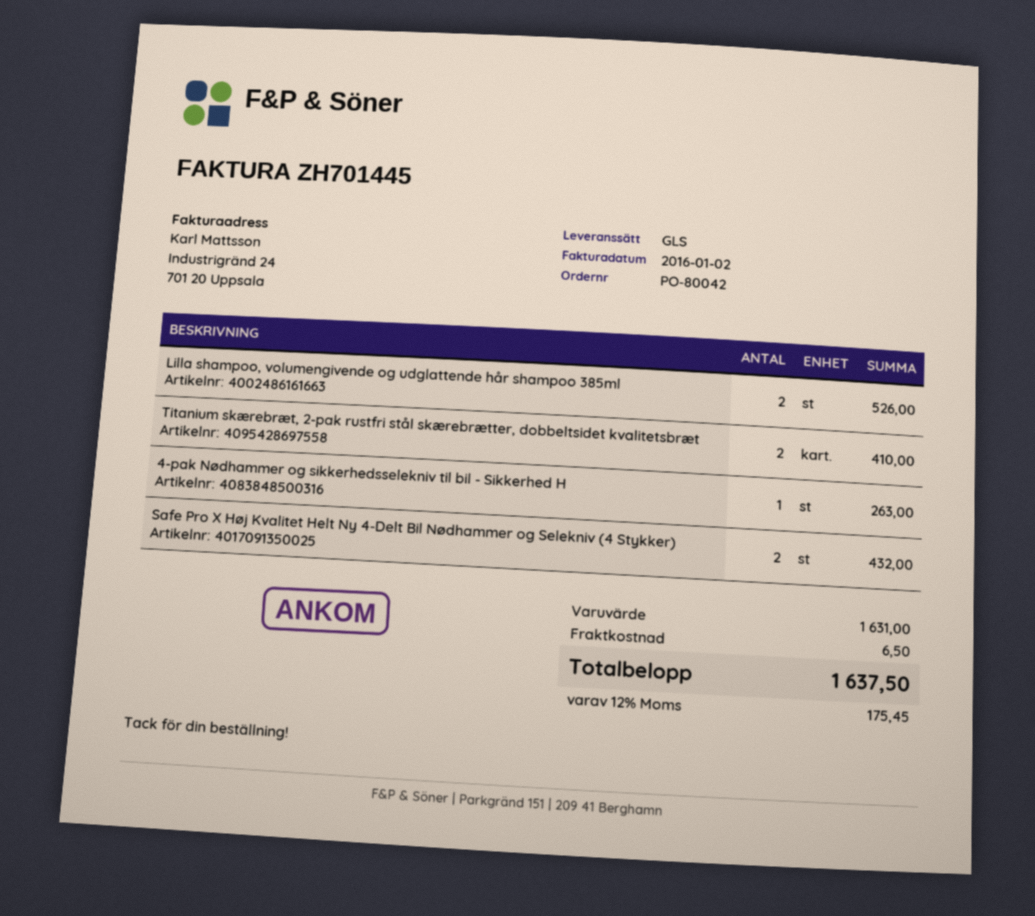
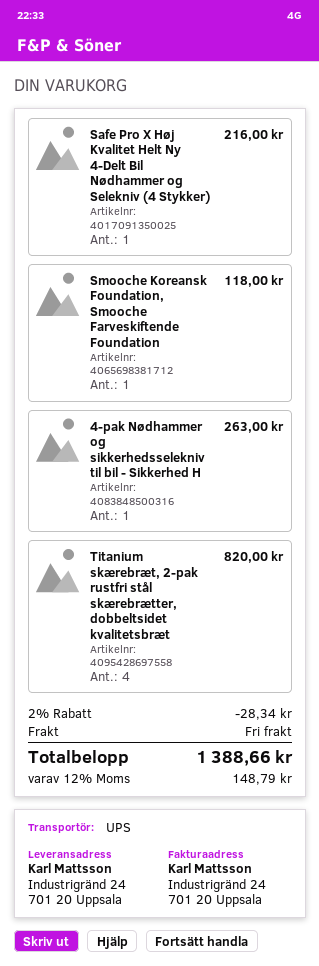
shipping method: GLS -> UPS
Lilla shampoo, volumengivende og udglattende hår shampoo 385ml: 2 for 526.00 -> none
Titanium skærebræt, 2-pak rustfri stål skærebrætter, dobbeltsidet kvalitetsbræt: 2 for 410.00 -> 4 for 820.00
Safe Pro X Høj Kvalitet Helt Ny 4-Delt Bil Nødhammer og Selekniv (4 Stykker): 2 for 432.00 -> 1 for 216.00
Smooche Koreansk Foundation, Smooche Farveskiftende Foundation: none -> 1 for 118.00
discount: none -> 2% = 28.34
shipping: 6.50 -> 0.00
tax: 12% = 175.45 -> 12% = 148.79
total: 1637.50 -> 1388.66

